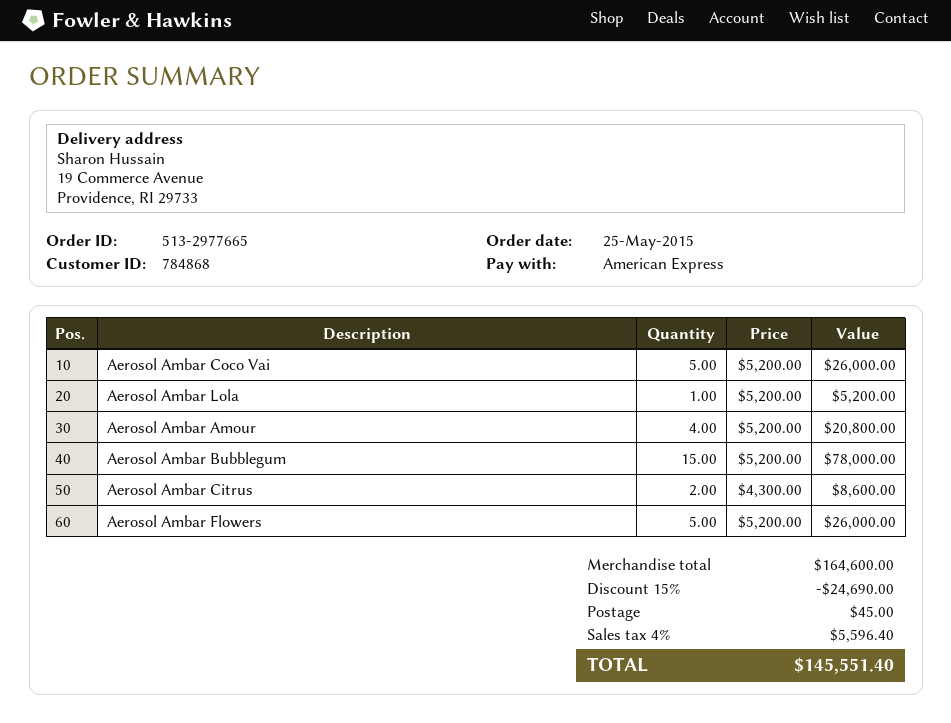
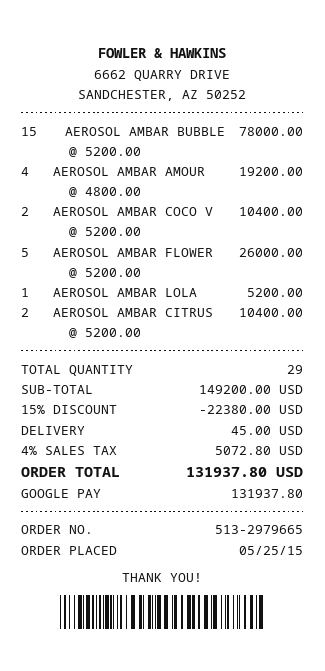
order number: 513-2977665 -> 513-2979665
payment method: American Express -> Google Pay
Aerosol Ambar Coco Vai: 5 x 5200.00 = 26000.00 -> 2 x 5200.00 = 10400.00
Aerosol Ambar Amour: 4 x 5200.00 = 20800.00 -> 4 x 4800.00 = 19200.00
Aerosol Ambar Citrus: 2 x 4300.00 = 8600.00 -> 2 x 5200.00 = 10400.00
subtotal: 164600.00 -> 149200.00
discount: 15% = 24690.00 -> 15% = 22380.00
tax: 4% = 5596.40 -> 4% = 5072.80
total: 145551.40 -> 131937.80

